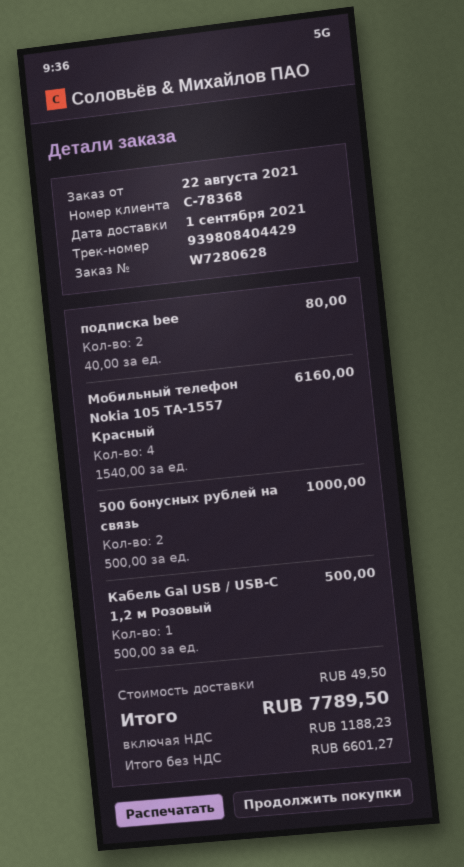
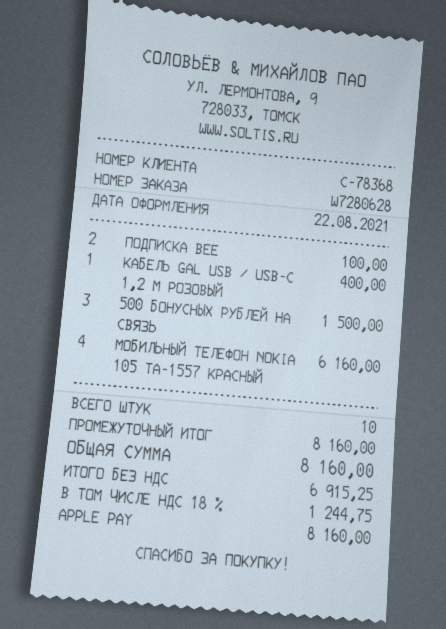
подписка bee: 2 for 80.00 -> 2 for 100.00
500 бонусных рублей на связь: 2 for 1000.00 -> 3 for 1500.00
Кабель Gal USB / USB-C 1,2 м Розовый: 1 for 500.00 -> 1 for 400.00
shipping: 49.50 -> none
net: 6601.27 -> 6915.25
tax: 1188.23 -> 1244.75
total: 7789.50 -> 8160.00

